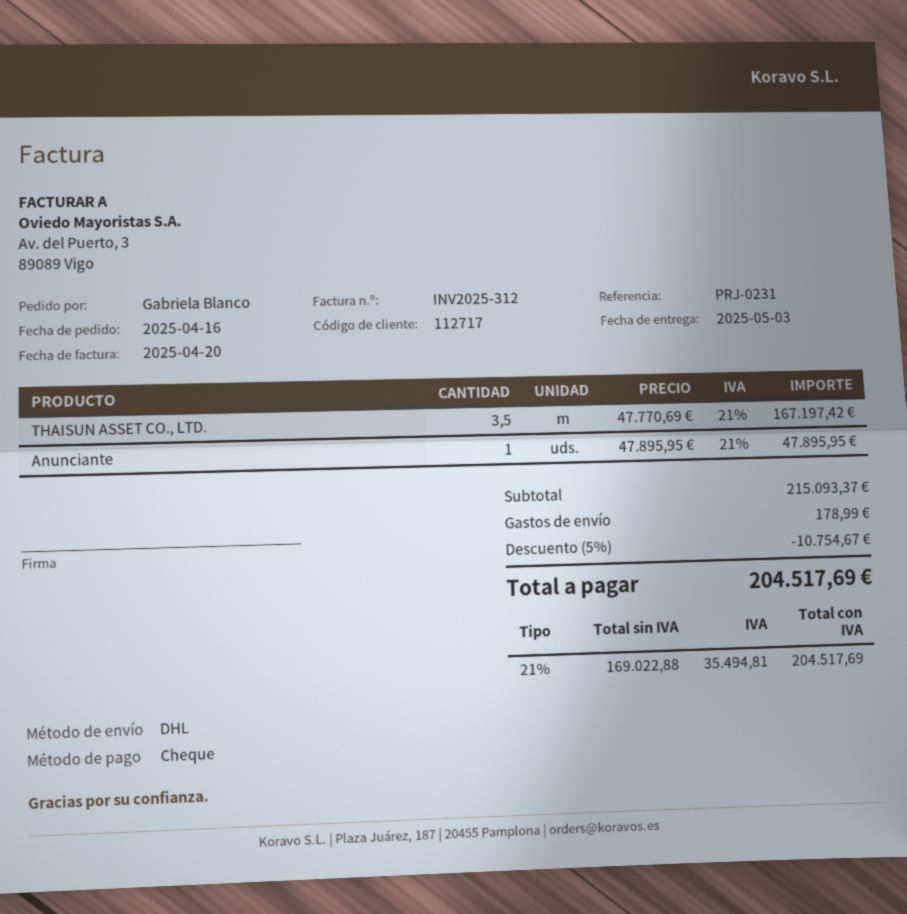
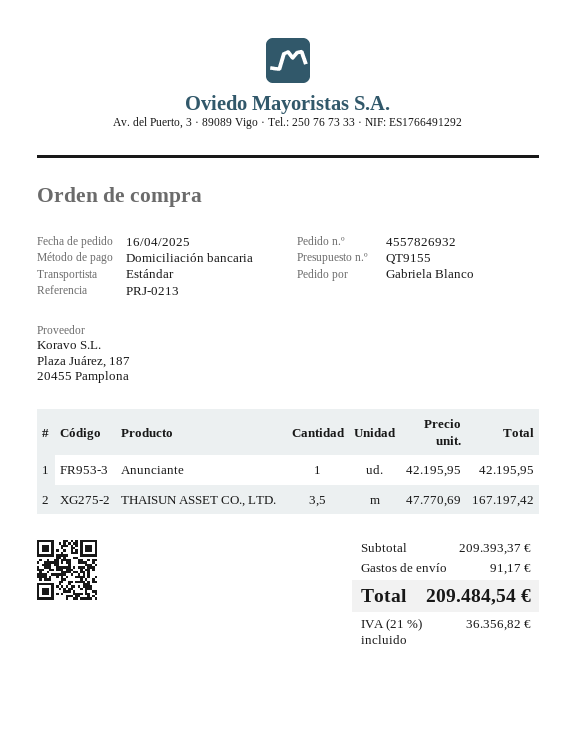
reference: PRJ-0231 -> PRJ-0213
payment method: cheque -> direct debit
shipping method: DHL -> standard
Anunciante: 1 x 47895.95 = 47895.95 -> 1 x 42195.95 = 42195.95
subtotal: 215093.37 -> 209393.37
discount: 5% = 10754.67 -> none
shipping: 178.99 -> 91.17
tax: 21% = 35494.81 -> 21% = 36356.82
total: 204517.69 -> 209484.54

